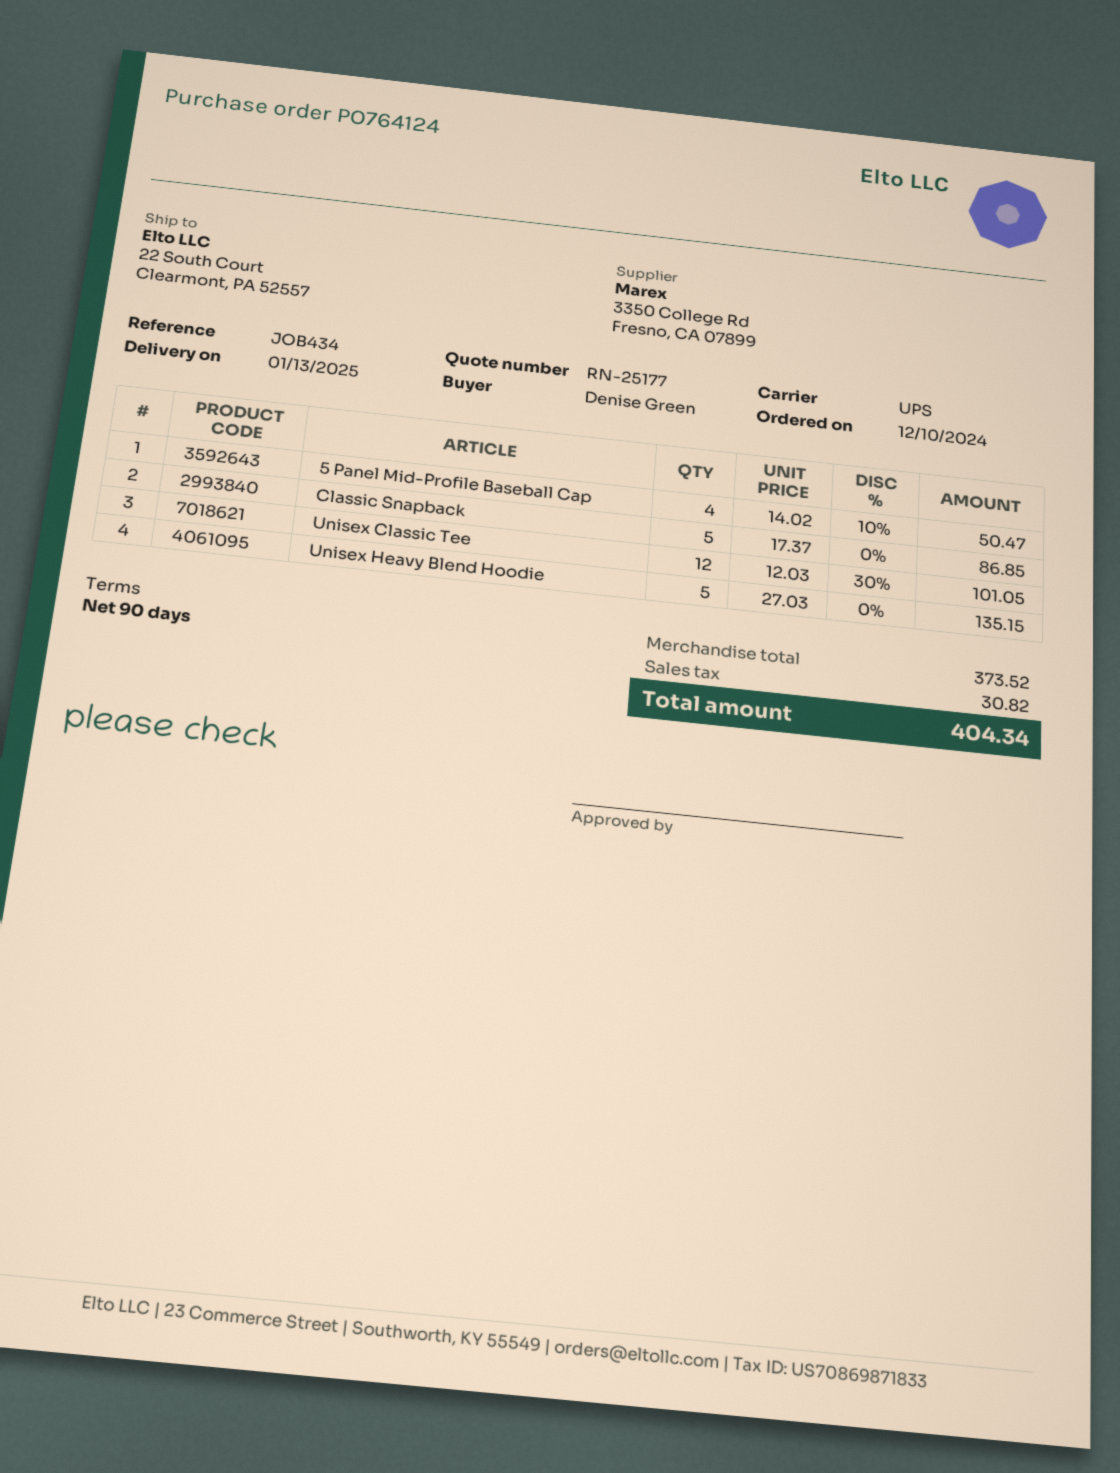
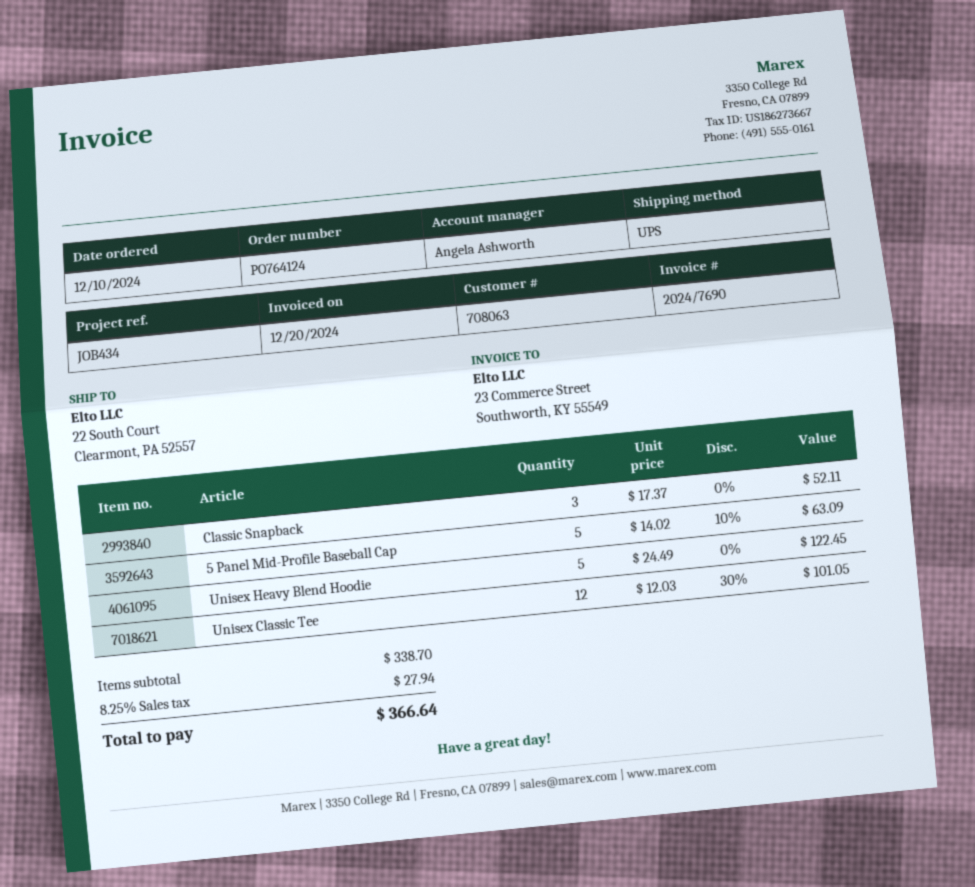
5 Panel Mid-Profile Baseball Cap: 4 x 14.02 - 10% = 50.47 -> 5 x 14.02 - 10% = 63.09
Classic Snapback: 5 x 17.37 = 86.85 -> 3 x 17.37 = 52.11
Unisex Heavy Blend Hoodie: 5 x 27.03 = 135.15 -> 5 x 24.49 = 122.45
subtotal: 373.52 -> 338.70
tax: 30.82 -> 27.94
total: 404.34 -> 366.64

